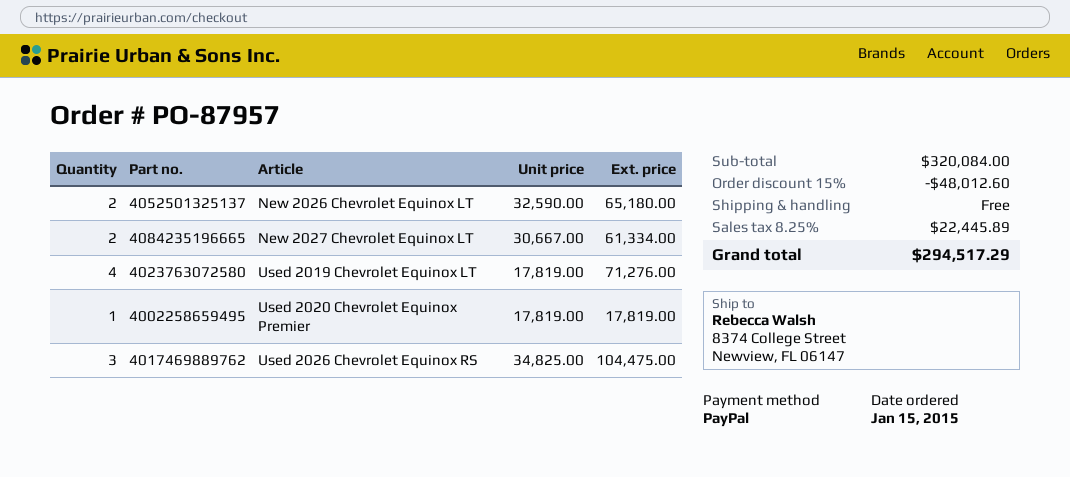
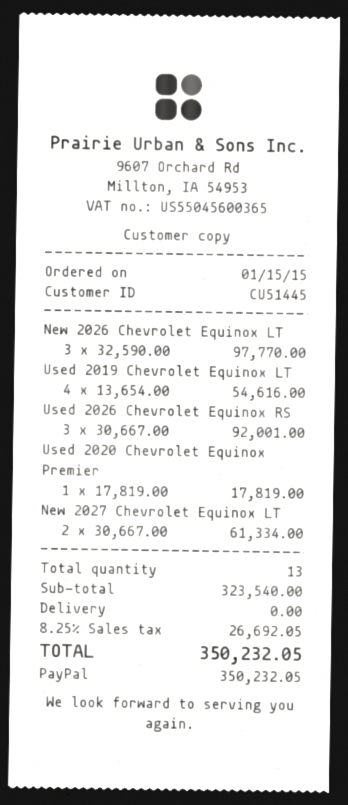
New 2026 Chevrolet Equinox LT: 2 x 32590.00 = 65180.00 -> 3 x 32590.00 = 97770.00
Used 2019 Chevrolet Equinox LT: 4 x 17819.00 = 71276.00 -> 4 x 13654.00 = 54616.00
Used 2026 Chevrolet Equinox RS: 3 x 34825.00 = 104475.00 -> 3 x 30667.00 = 92001.00
subtotal: 320084.00 -> 323540.00
discount: 15% = 48012.60 -> none
tax: 8.25% = 22445.89 -> 8.25% = 26692.05
total: 294517.29 -> 350232.05

